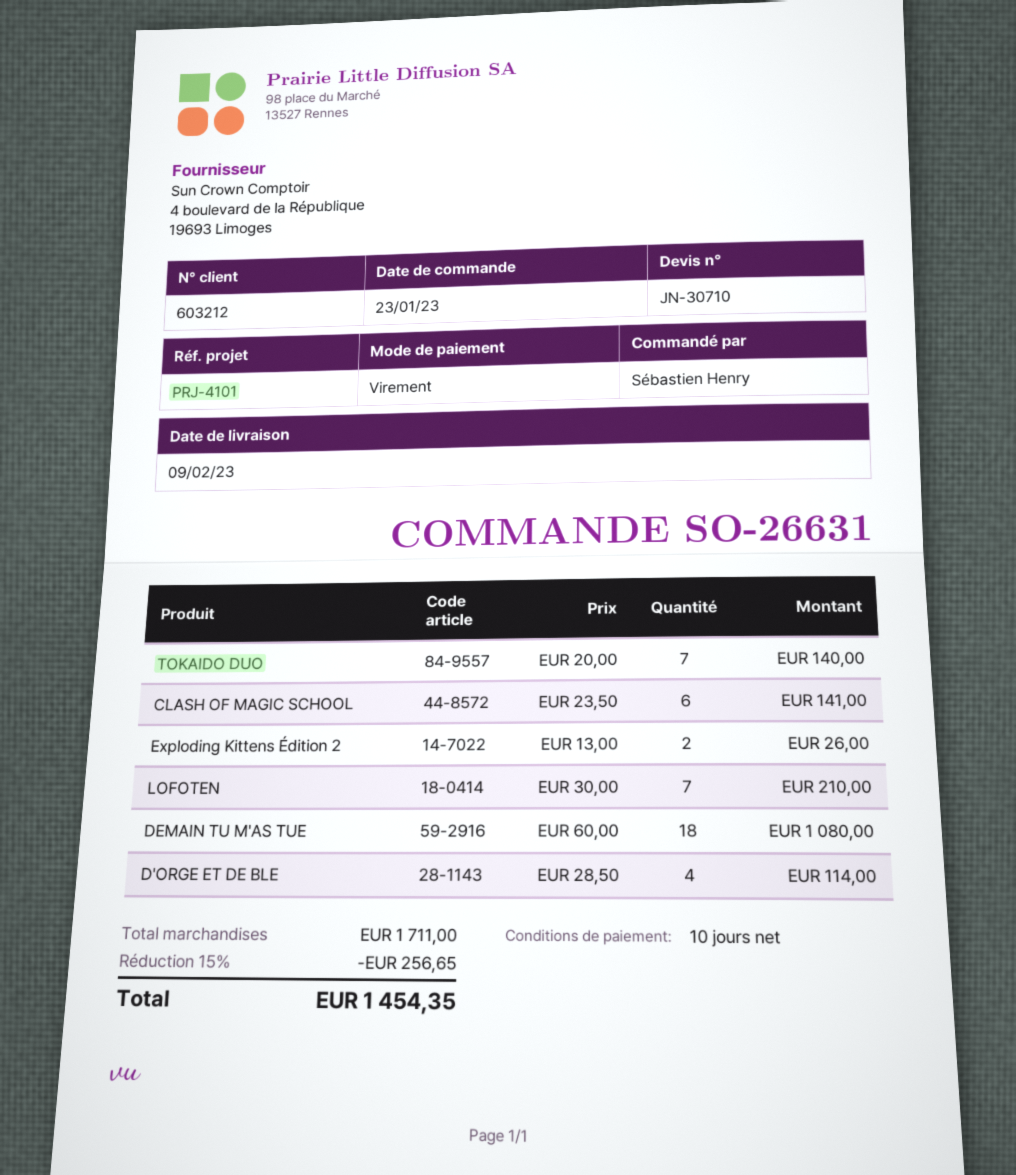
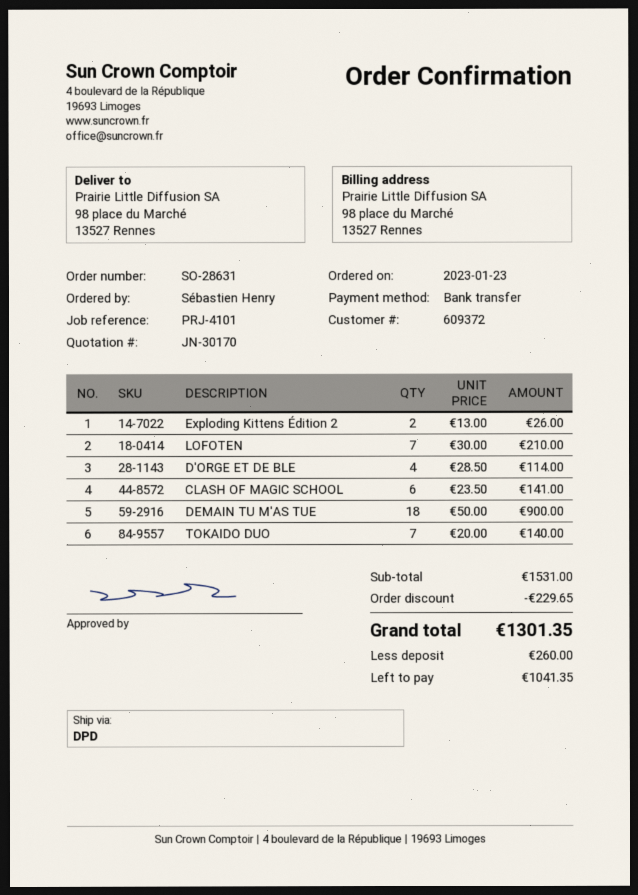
quote number: JN-30710 -> JN-30170
order number: SO-26631 -> SO-28631
customer number: 603212 -> 609372
DEMAIN TU M'AS TUE: 18 x 60.00 = 1080.00 -> 18 x 50.00 = 900.00
subtotal: 1711.00 -> 1531.00
discount: 256.65 -> 229.65
total: 1454.35 -> 1301.35

